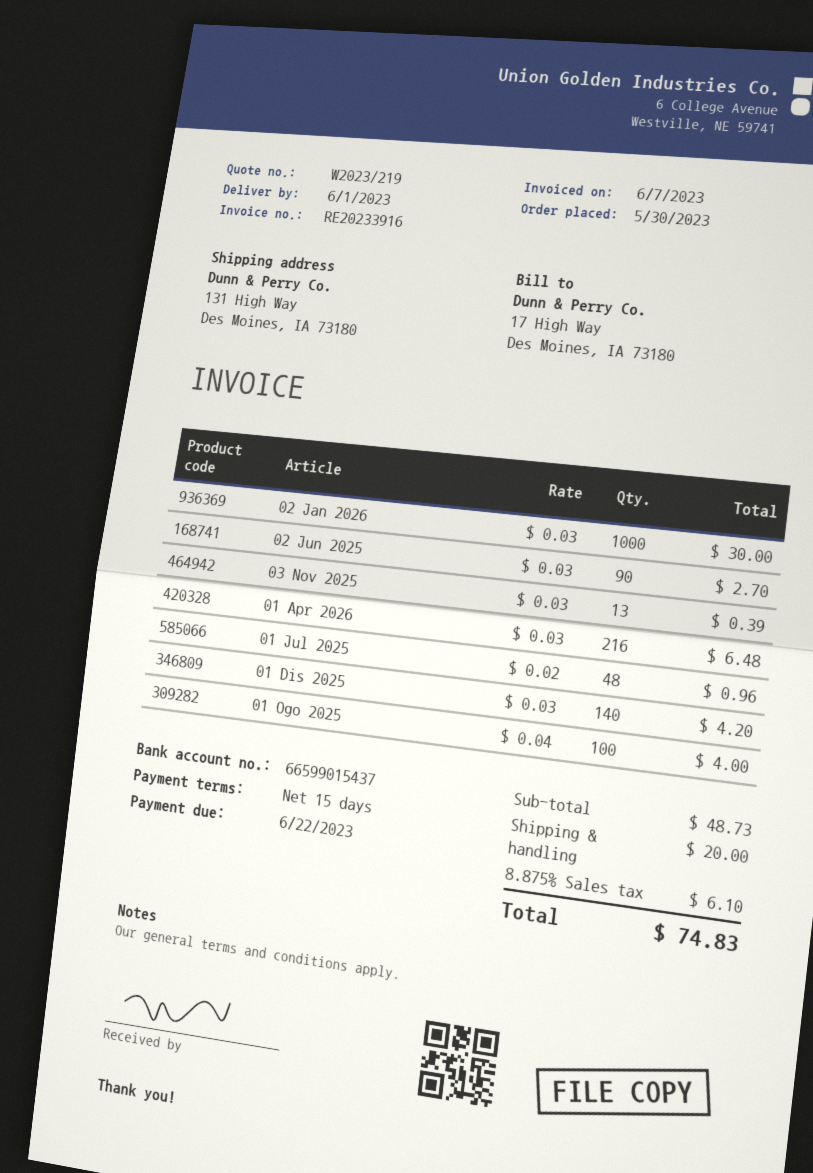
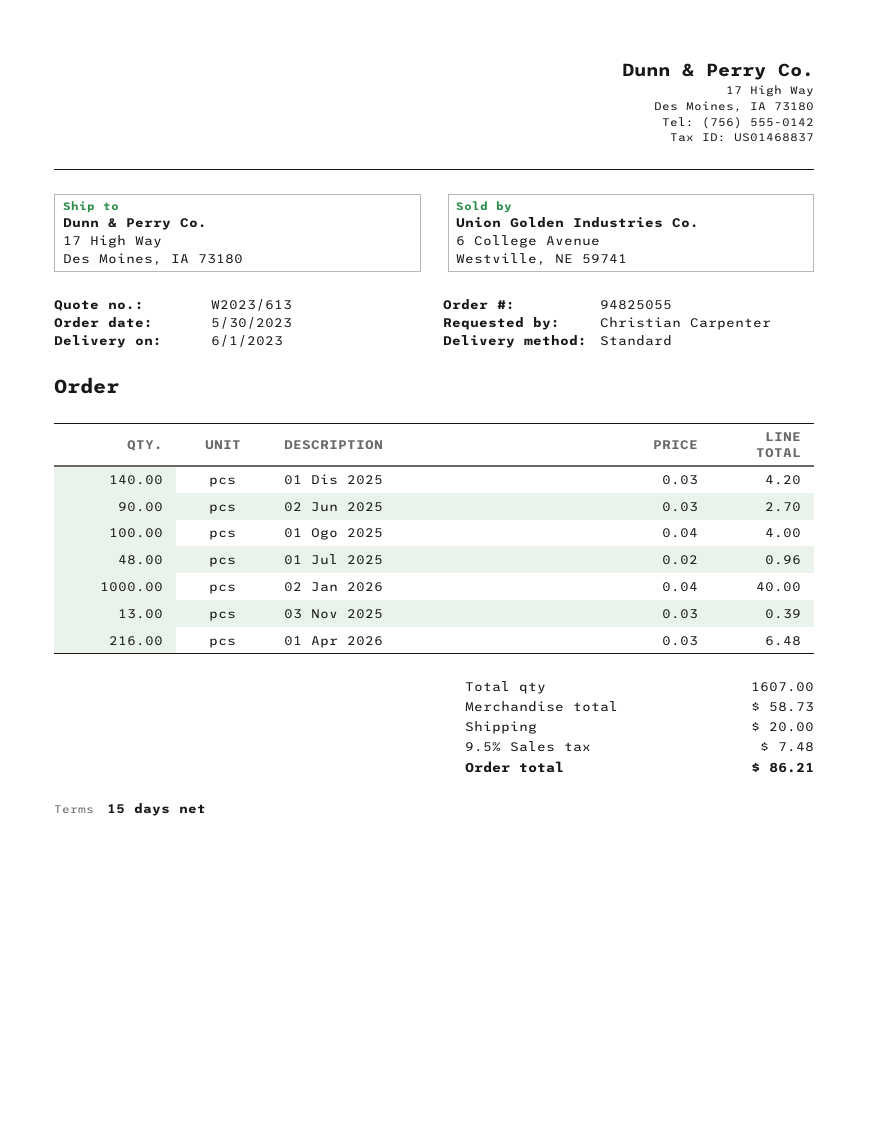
quote number: W2023/219 -> W2023/613
ship to: 131 High Way, Des Moines, IA 73180 -> 17 High Way, Des Moines, IA 73180
02 Jan 2026: 1000 x 0.03 = 30.00 -> 1000 x 0.04 = 40.00
subtotal: 48.73 -> 58.73
tax: 8.875% = 6.10 -> 9.5% = 7.48
total: 74.83 -> 86.21

